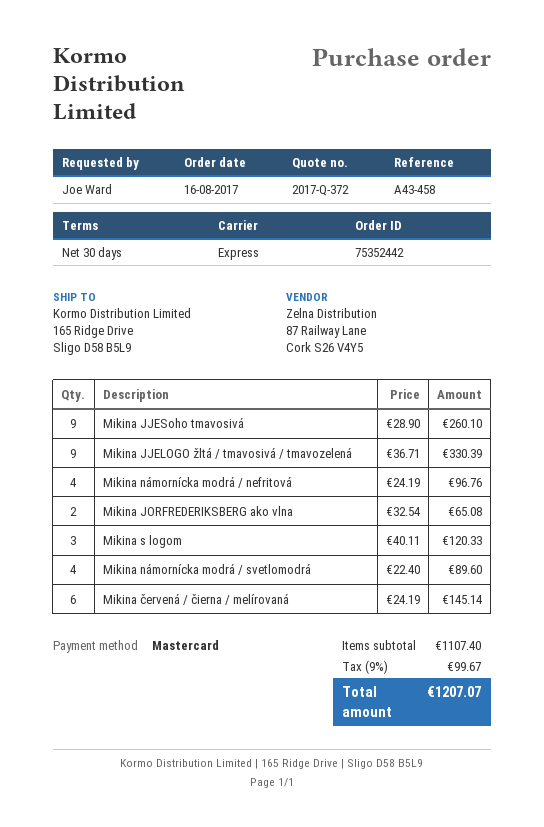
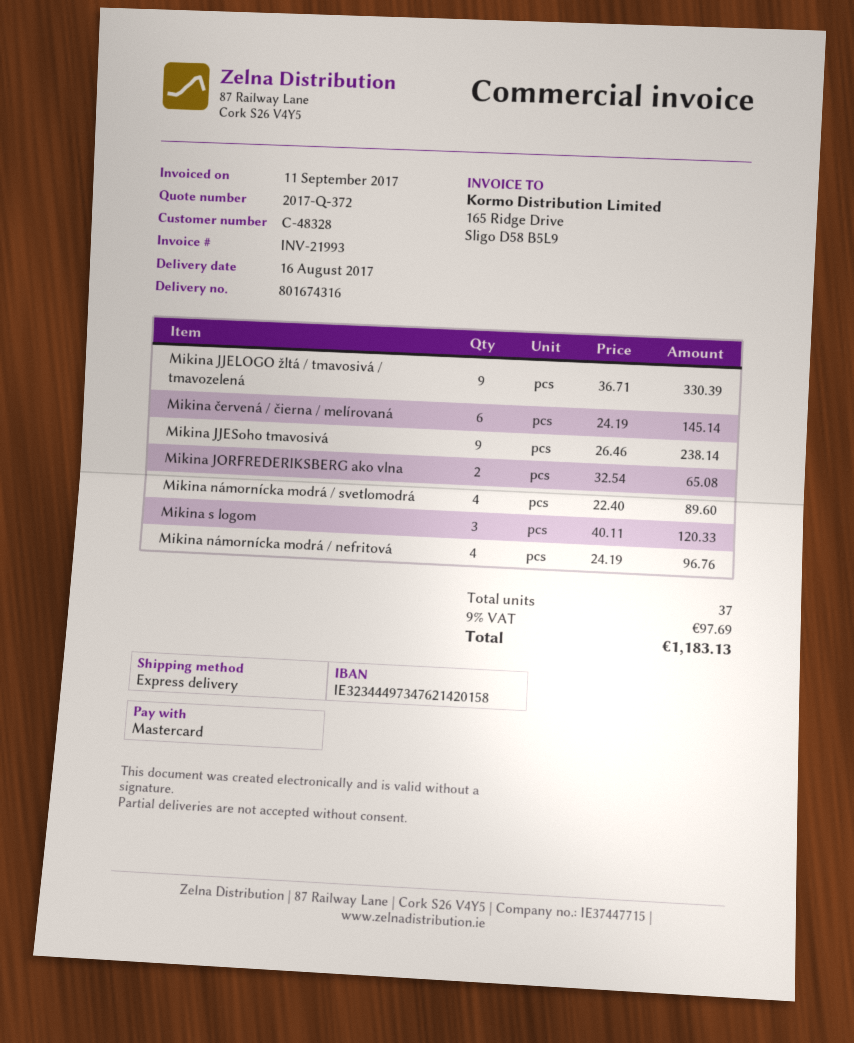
Mikina JJESoho tmavosivá: 9 x 28.90 = 260.10 -> 9 x 26.46 = 238.14
tax: 9% = 99.67 -> 9% = 97.69
total: 1207.07 -> 1183.13

